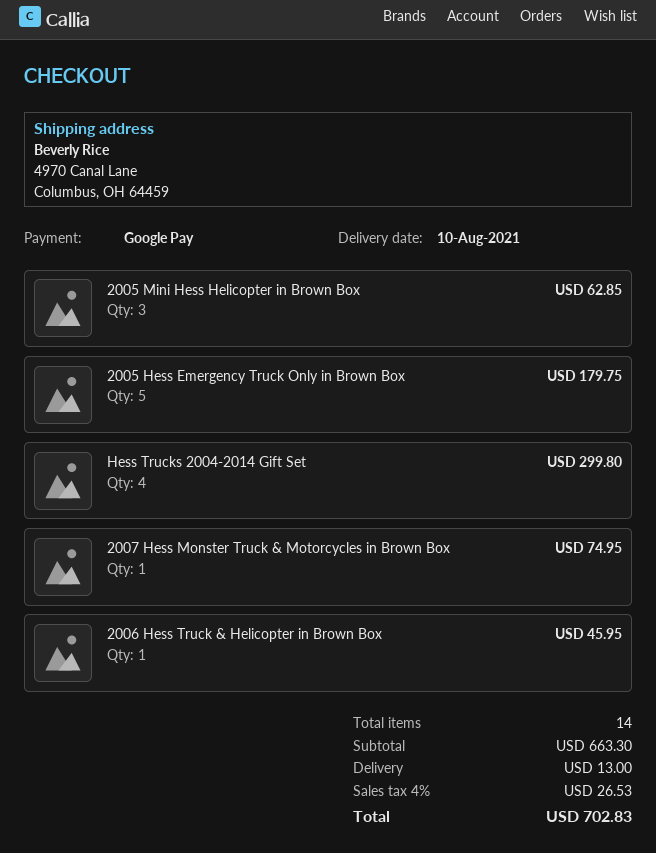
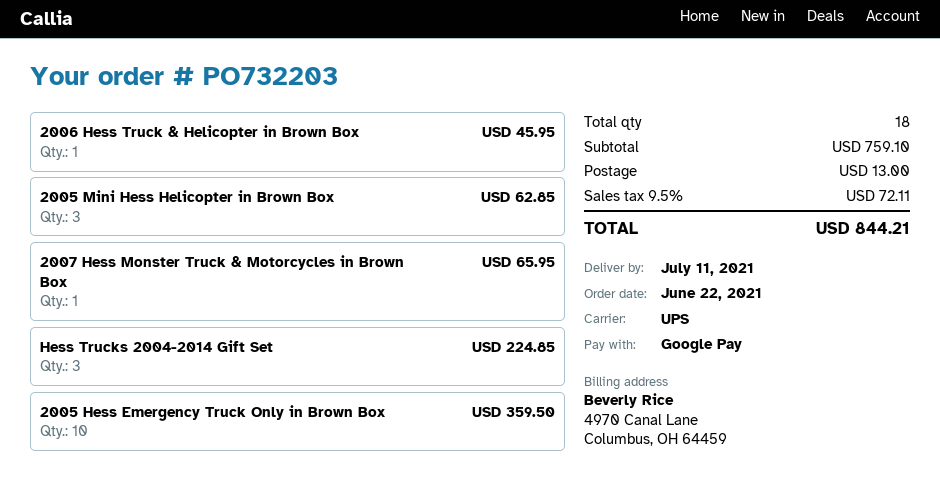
delivery date: 2021-08-10 -> 2021-07-11
2005 Hess Emergency Truck Only in Brown Box: 5 for 179.75 -> 10 for 359.50
Hess Trucks 2004-2014 Gift Set: 4 for 299.80 -> 3 for 224.85
2007 Hess Monster Truck & Motorcycles in Brown Box: 1 for 74.95 -> 1 for 65.95
total quantity: 14 -> 18
subtotal: 663.30 -> 759.10
tax: 4% = 26.53 -> 9.5% = 72.11
total: 702.83 -> 844.21

